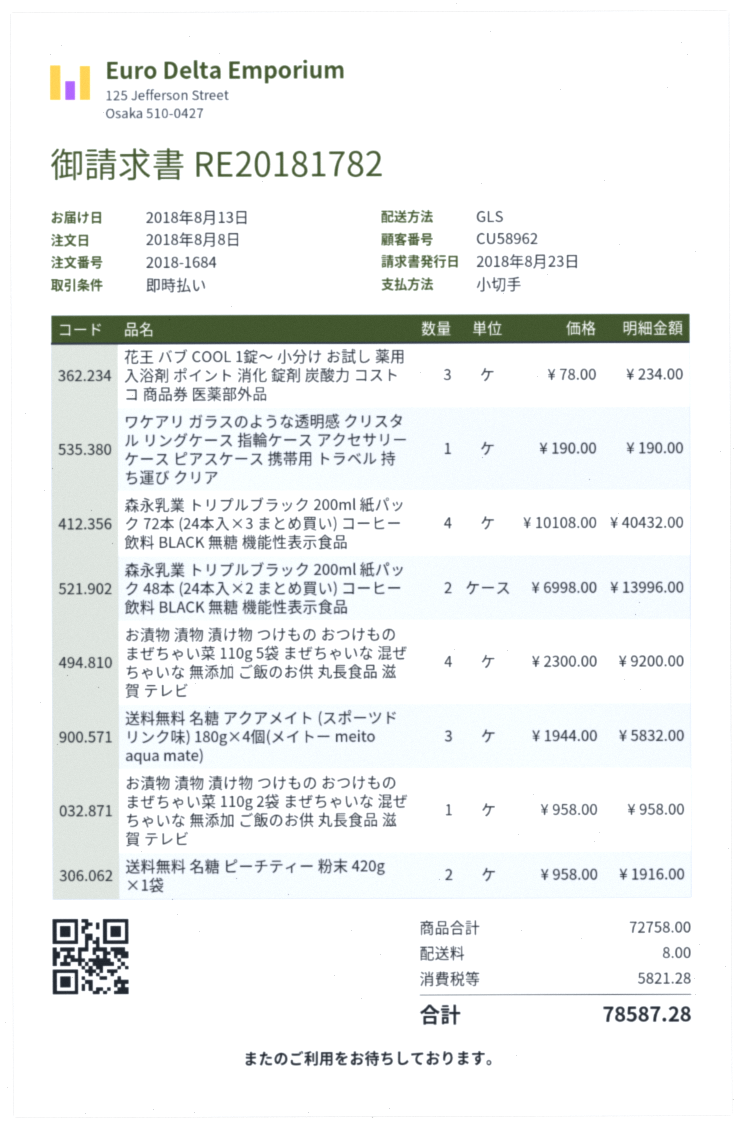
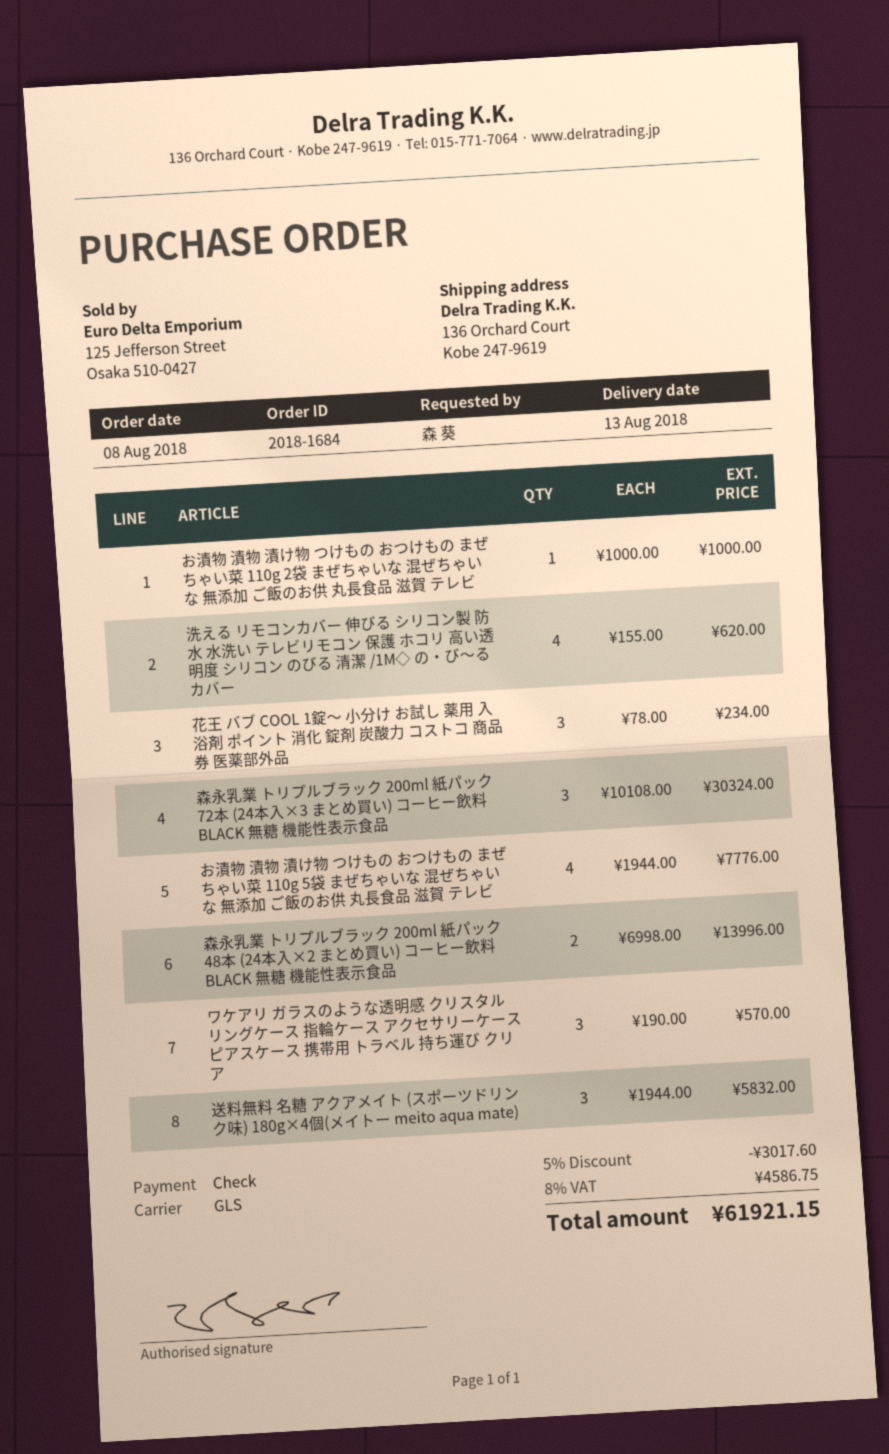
ワケアリ ガラスのような透明感 クリスタル リングケース 指輪ケース アクセサリーケース ピアスケース 携帯用 トラベル 持ち運び クリア: 1 x 190.00 = 190.00 -> 3 x 190.00 = 570.00
森永乳業 トリプルブラック 200ml 紙パック 72本 (24本入×3 まとめ買い) コーヒー飲料 BLACK 無糖 機能性表示食品: 4 x 10108.00 = 40432.00 -> 3 x 10108.00 = 30324.00
お漬物 漬物 漬け物 つけもの おつけもの まぜちゃい菜 110g 5袋 まぜちゃいな 混ぜちゃいな 無添加 ご飯のお供 丸長食品 滋賀 テレビ: 4 x 2300.00 = 9200.00 -> 4 x 1944.00 = 7776.00
お漬物 漬物 漬け物 つけもの おつけもの まぜちゃい菜 110g 2袋 まぜちゃいな 混ぜちゃいな 無添加 ご飯のお供 丸長食品 滋賀 テレビ: 1 x 958.00 = 958.00 -> 1 x 1000.00 = 1000.00
送料無料 名糖 ピーチティー 粉末 420g ×1袋: 2 x 958.00 = 1916.00 -> none
洗える リモコンカバー 伸びる シリコン製 防水 水洗い テレビリモコン 保護 ホコリ 高い透明度 シリコン のびる 清潔 /1M◇ の・び〜るカバー: none -> 4 x 155.00 = 620.00
discount: none -> 5% = 3017.60
shipping: 8.00 -> none
tax: 5821.28 -> 4586.75
total: 78587.28 -> 61921.15

